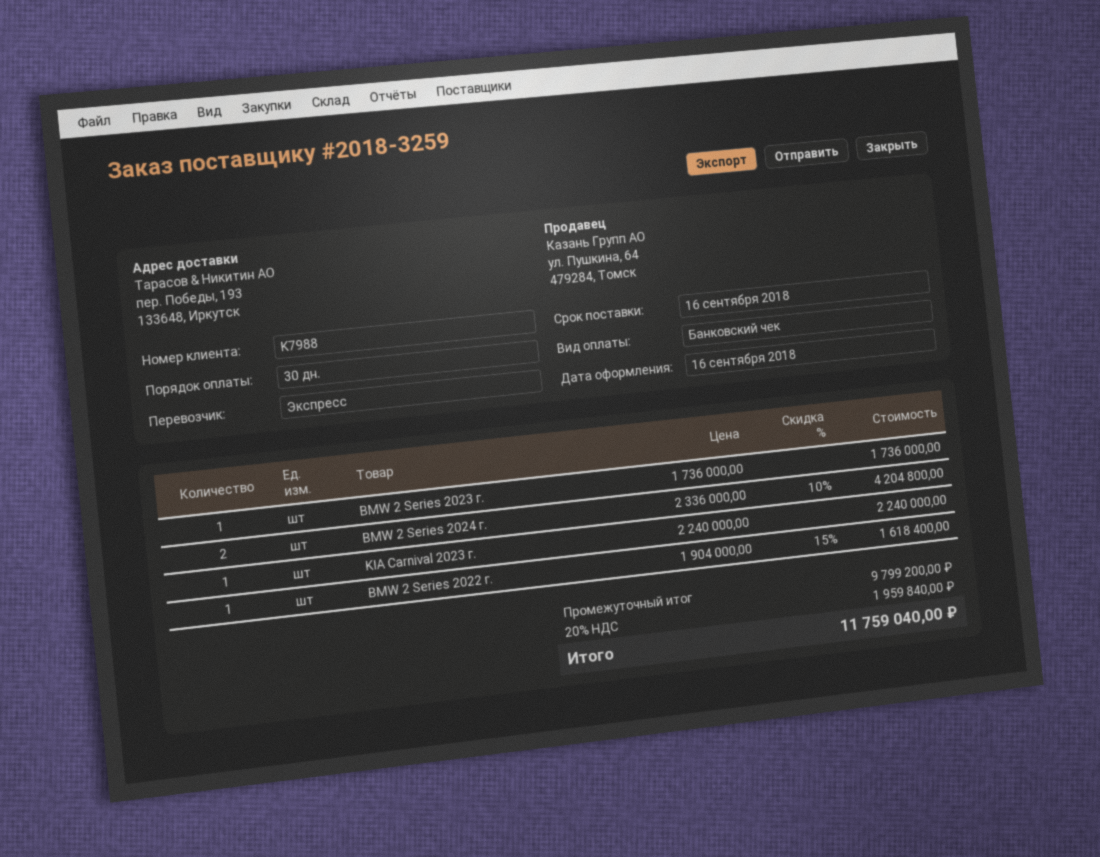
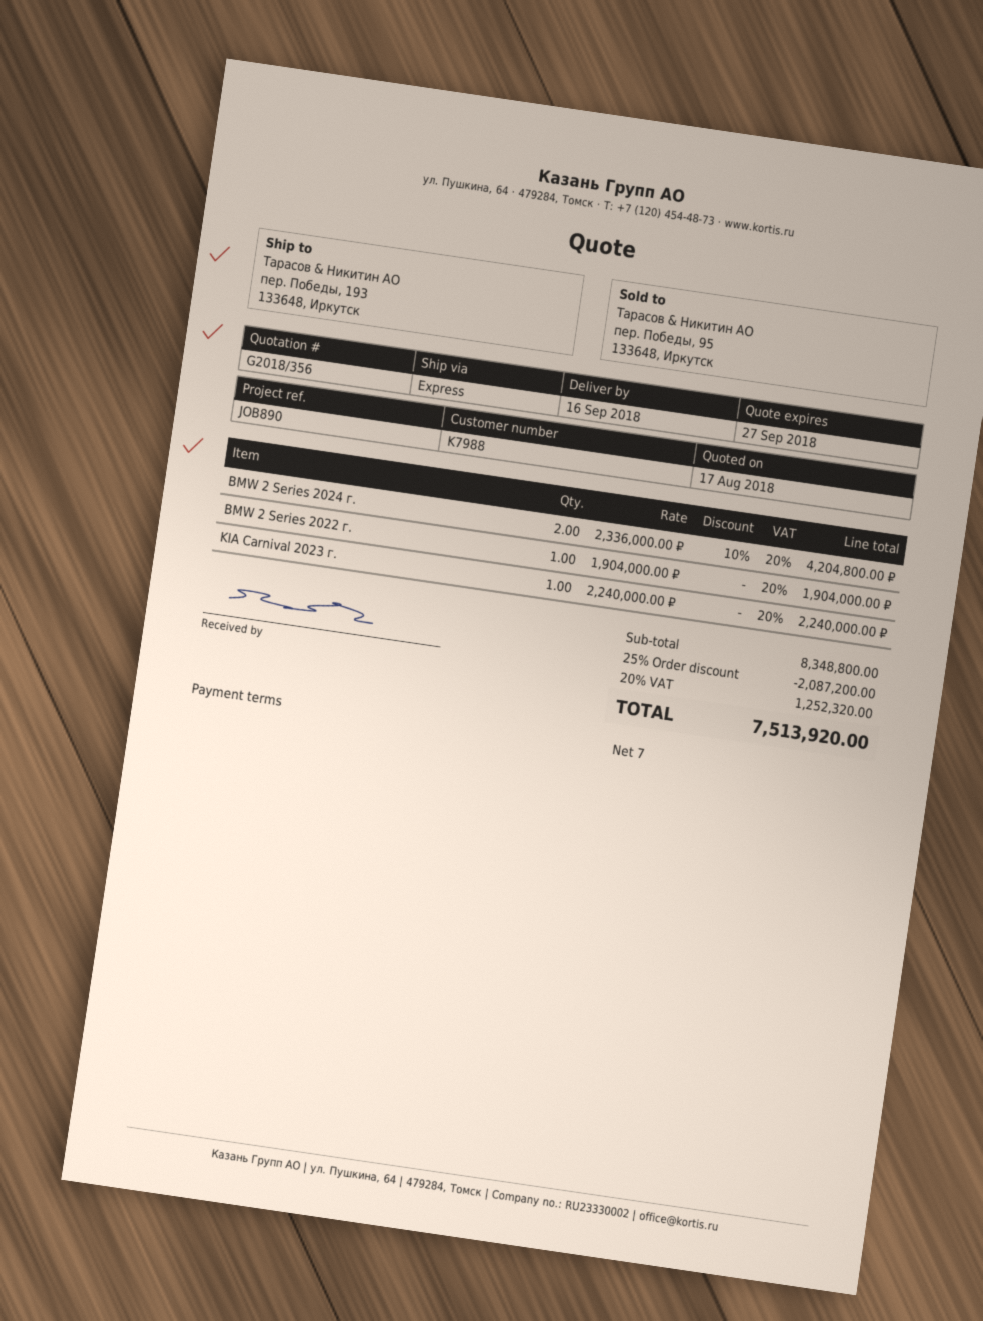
payment terms: 30 days -> 7 days
BMW 2 Series 2023 г.: 1 x 1736000.00 = 1736000.00 -> none
BMW 2 Series 2022 г.: 1 x 1904000.00 - 15% = 1618400.00 -> 1 x 1904000.00 = 1904000.00
subtotal: 9799200.00 -> 8348800.00
discount: none -> 25% = 2087200.00
tax: 20% = 1959840.00 -> 20% = 1252320.00
total: 11759040.00 -> 7513920.00

